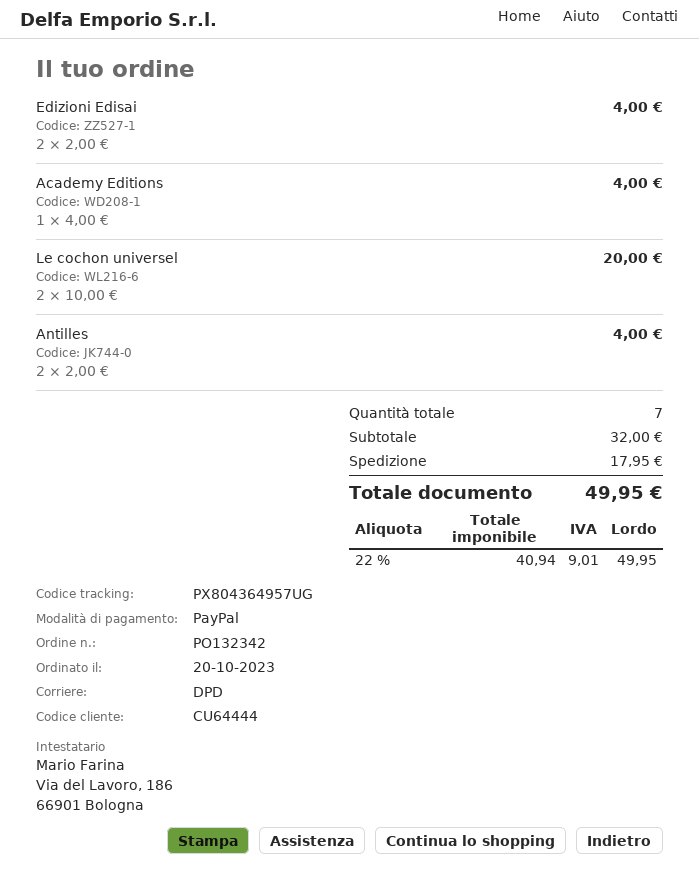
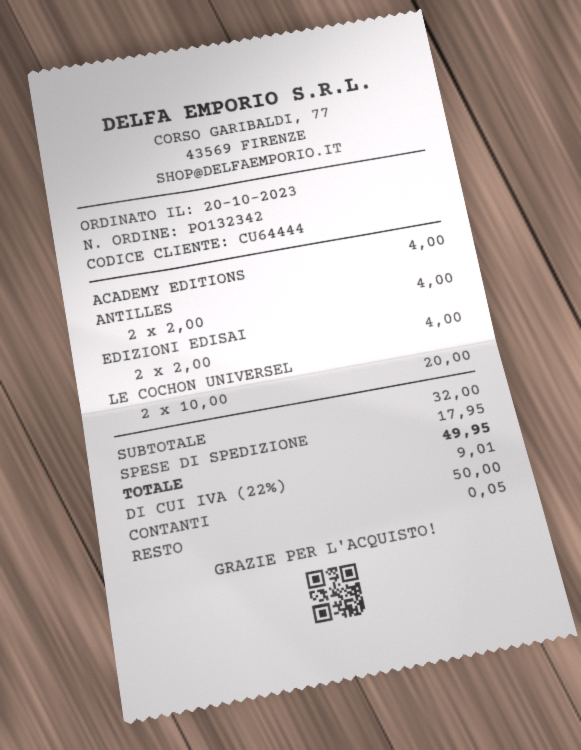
payment method: PayPal -> cash

